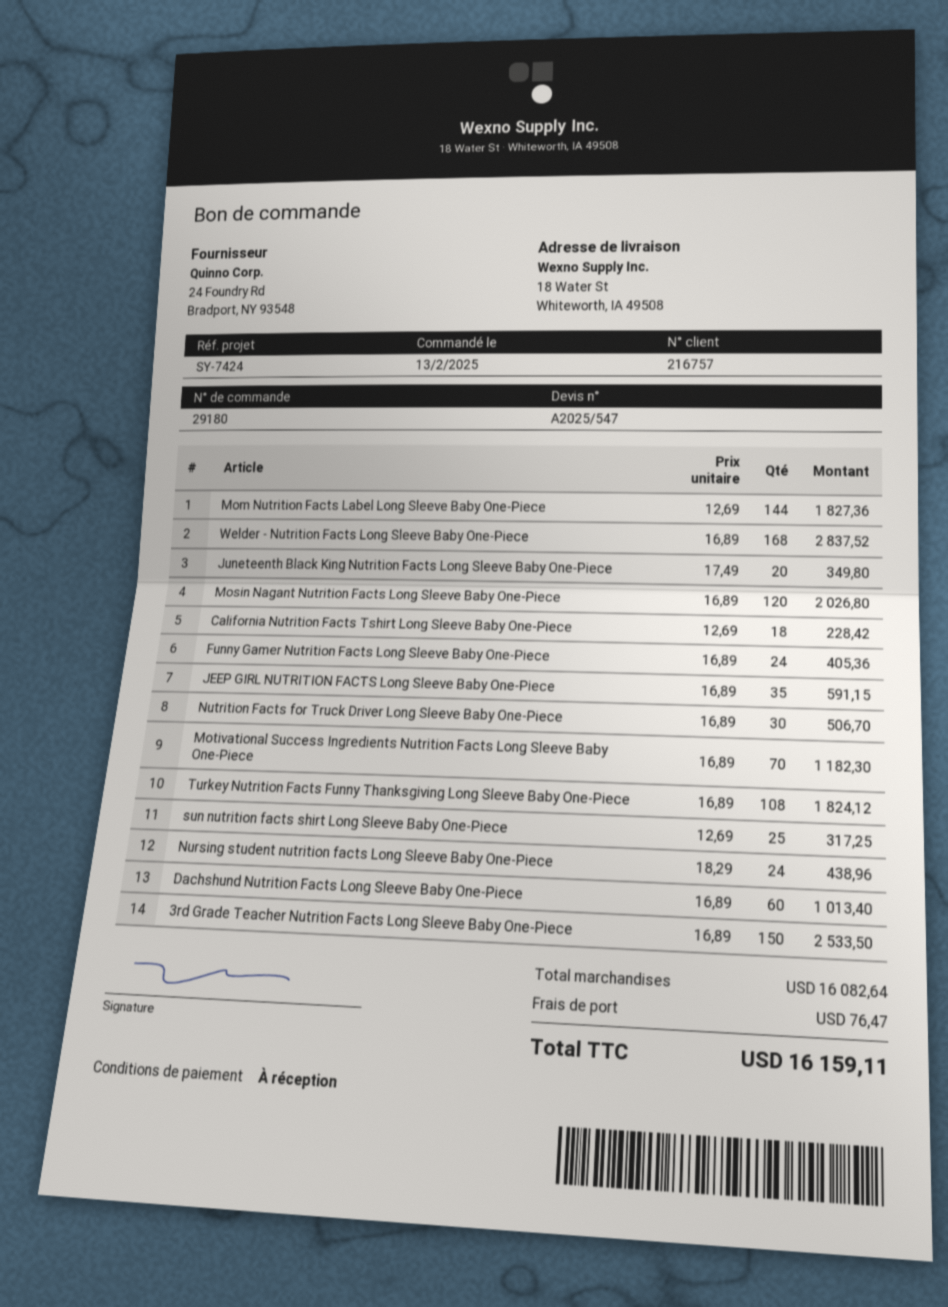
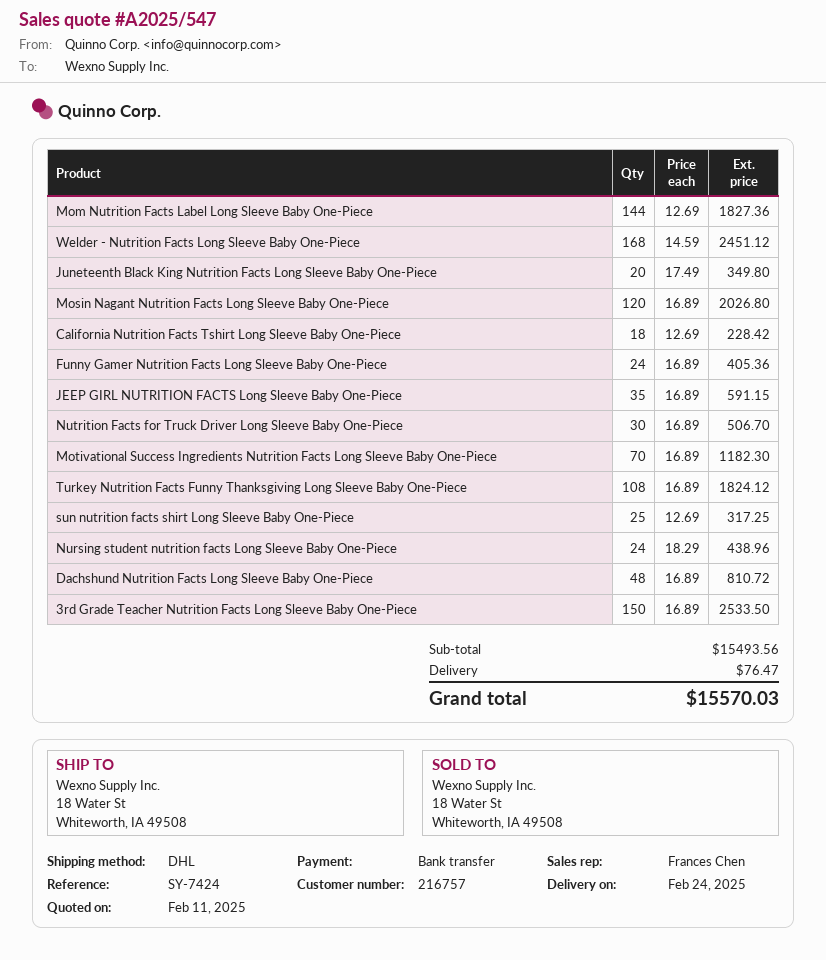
Welder - Nutrition Facts Long Sleeve Baby One-Piece: 168 x 16.89 = 2837.52 -> 168 x 14.59 = 2451.12
Dachshund Nutrition Facts Long Sleeve Baby One-Piece: 60 x 16.89 = 1013.40 -> 48 x 16.89 = 810.72
subtotal: 16082.64 -> 15493.56
total: 16159.11 -> 15570.03

